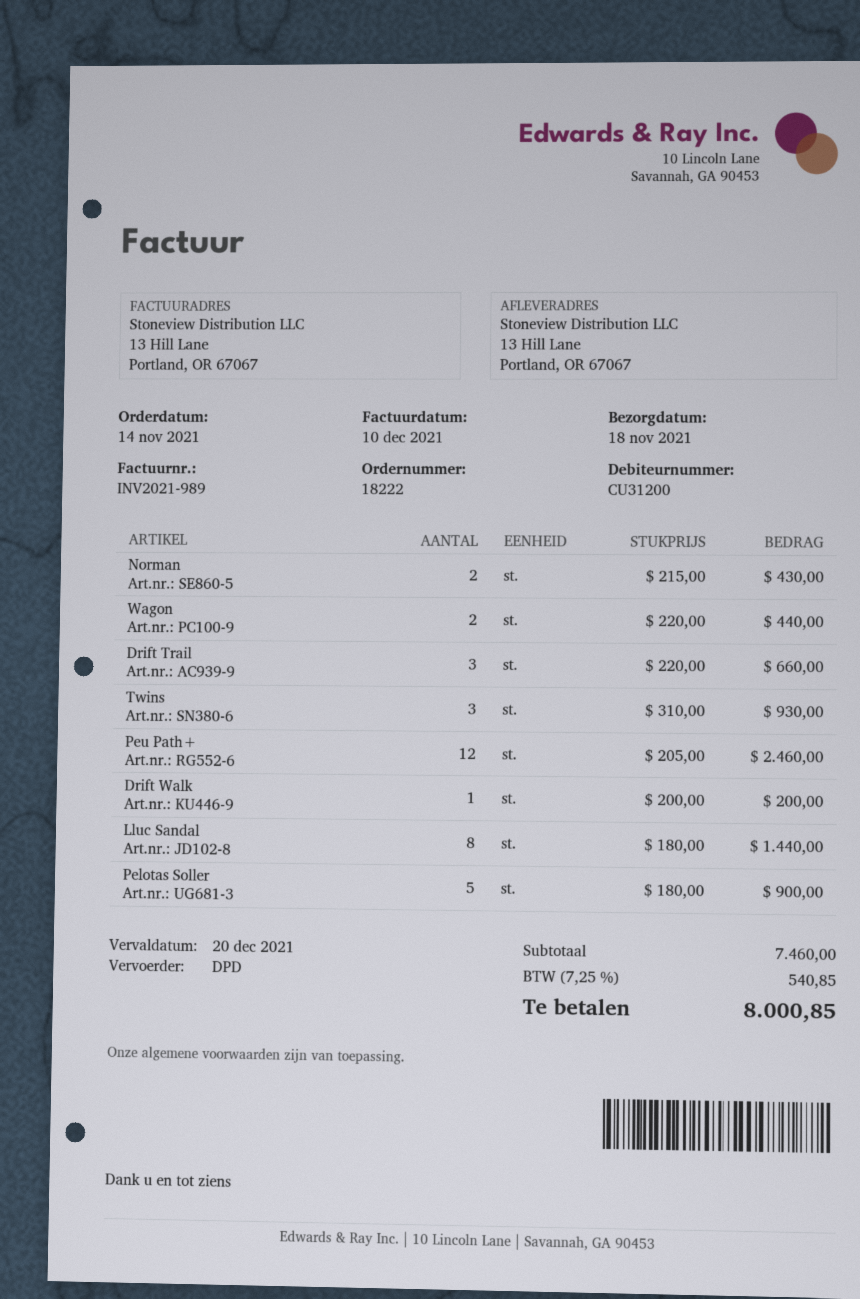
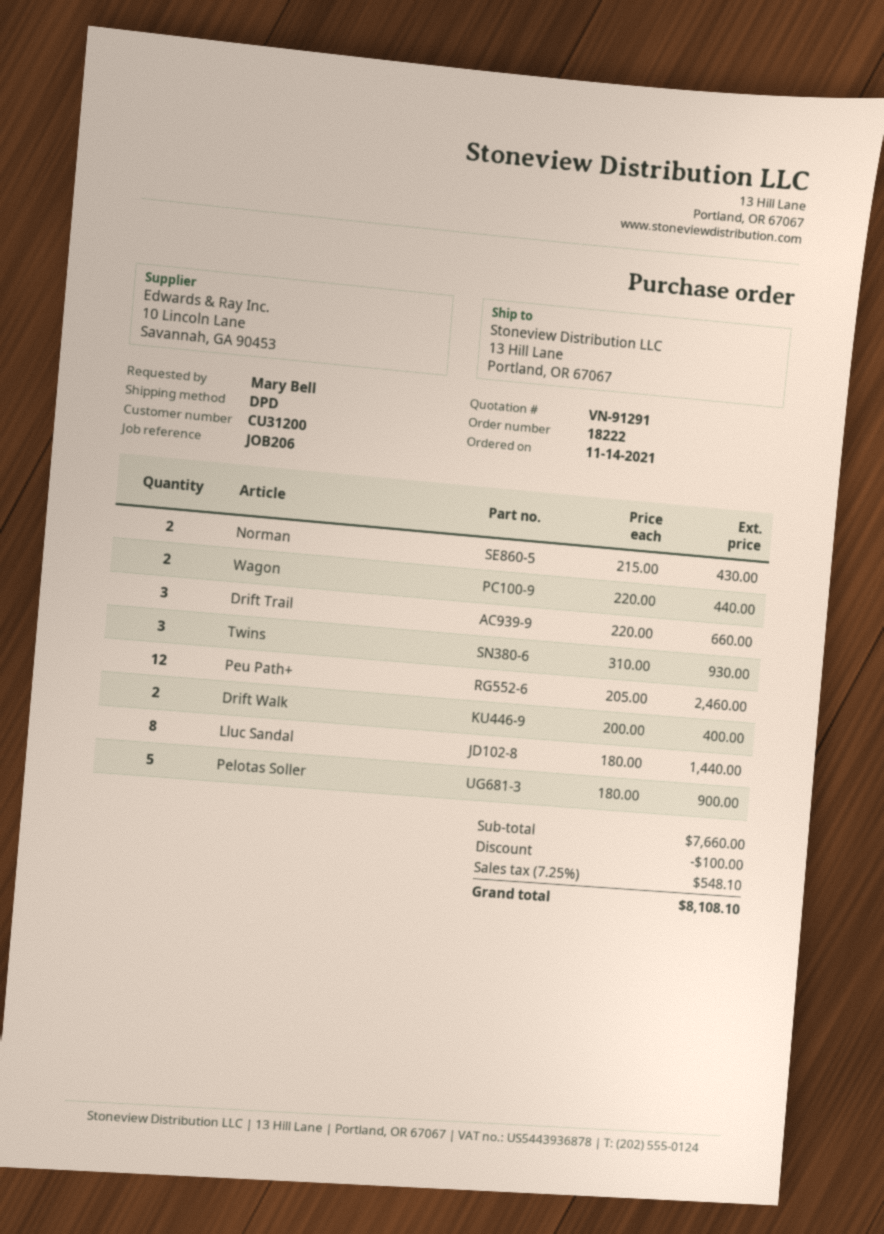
Drift Walk: 1 x 200.00 = 200.00 -> 2 x 200.00 = 400.00
subtotal: 7460.00 -> 7660.00
discount: none -> 100.00
tax: 7.25% = 540.85 -> 7.25% = 548.10
total: 8000.85 -> 8108.10

